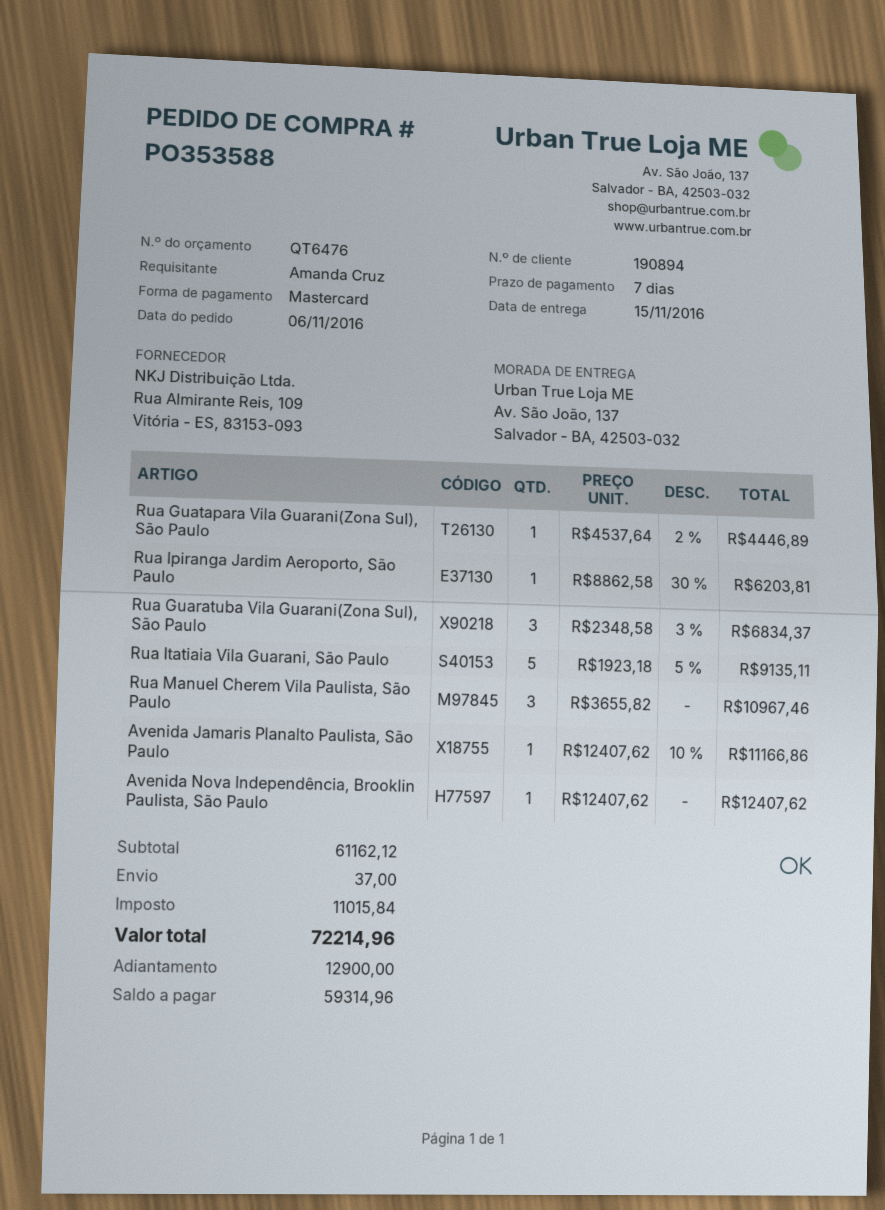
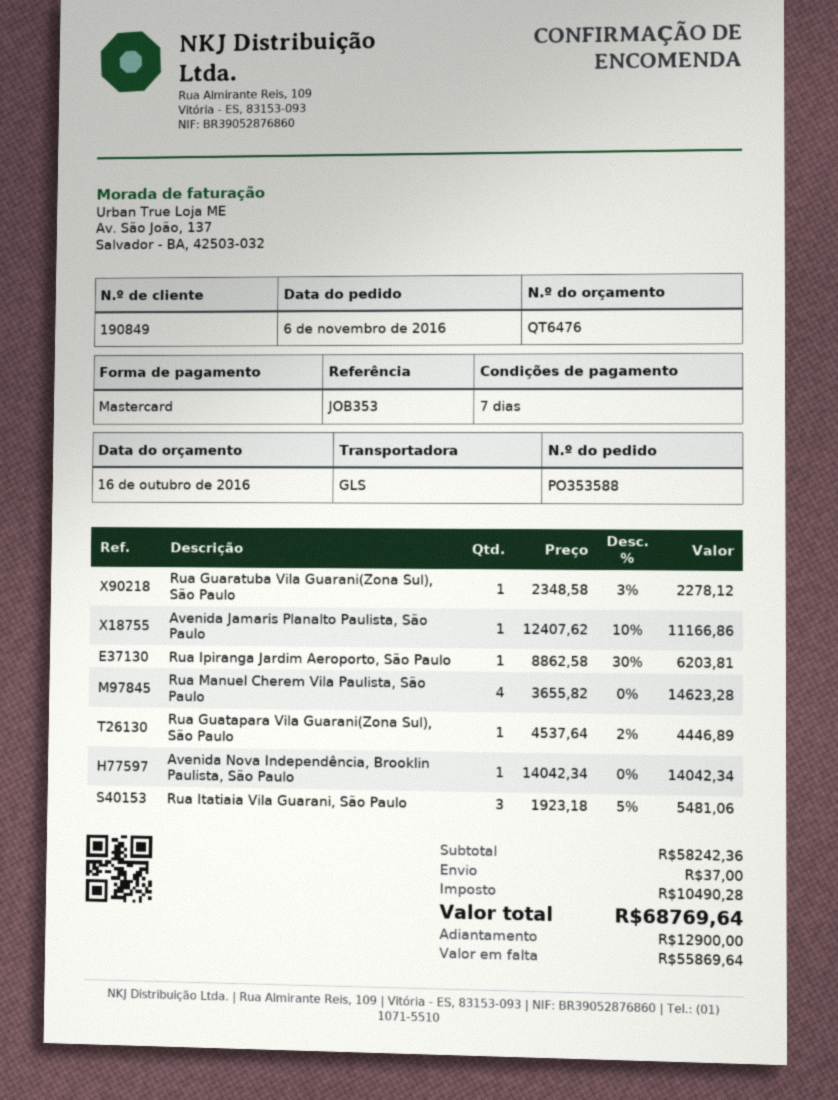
customer number: 190894 -> 190849
Rua Guaratuba Vila Guarani(Zona Sul), São Paulo: 3 x 2348.58 - 3% = 6834.37 -> 1 x 2348.58 - 3% = 2278.12
Rua Itatiaia Vila Guarani, São Paulo: 5 x 1923.18 - 5% = 9135.11 -> 3 x 1923.18 - 5% = 5481.06
Rua Manuel Cherem Vila Paulista, São Paulo: 3 x 3655.82 = 10967.46 -> 4 x 3655.82 = 14623.28
Avenida Nova Independência, Brooklin Paulista, São Paulo: 1 x 12407.62 = 12407.62 -> 1 x 14042.34 = 14042.34
subtotal: 61162.12 -> 58242.36
tax: 11015.84 -> 10490.28
total: 72214.96 -> 68769.64
balance: 59314.96 -> 55869.64

